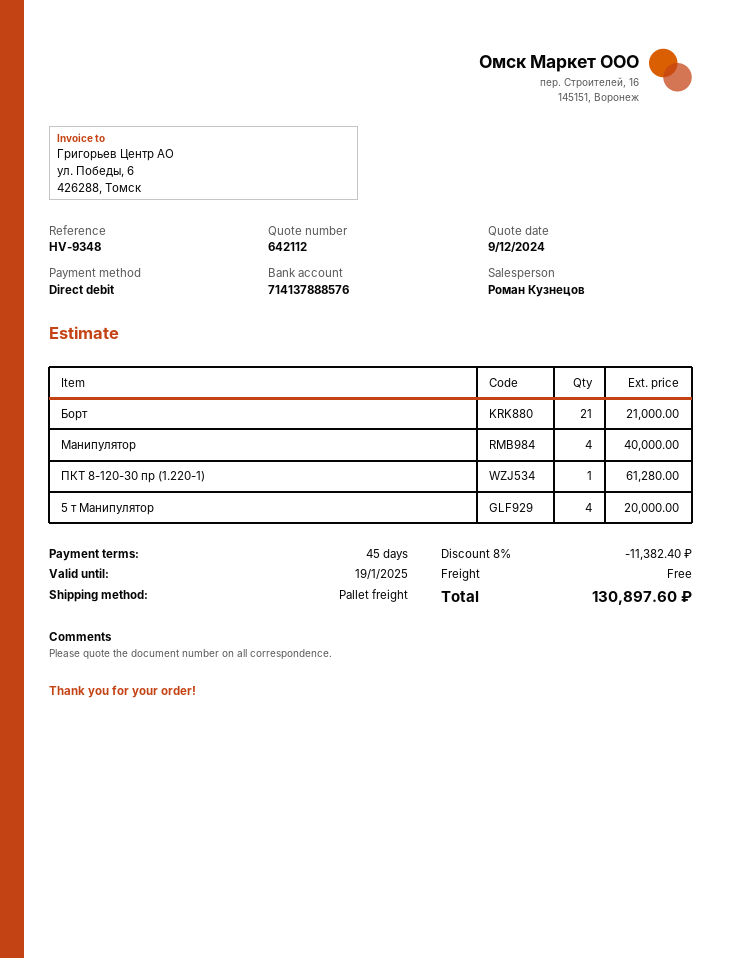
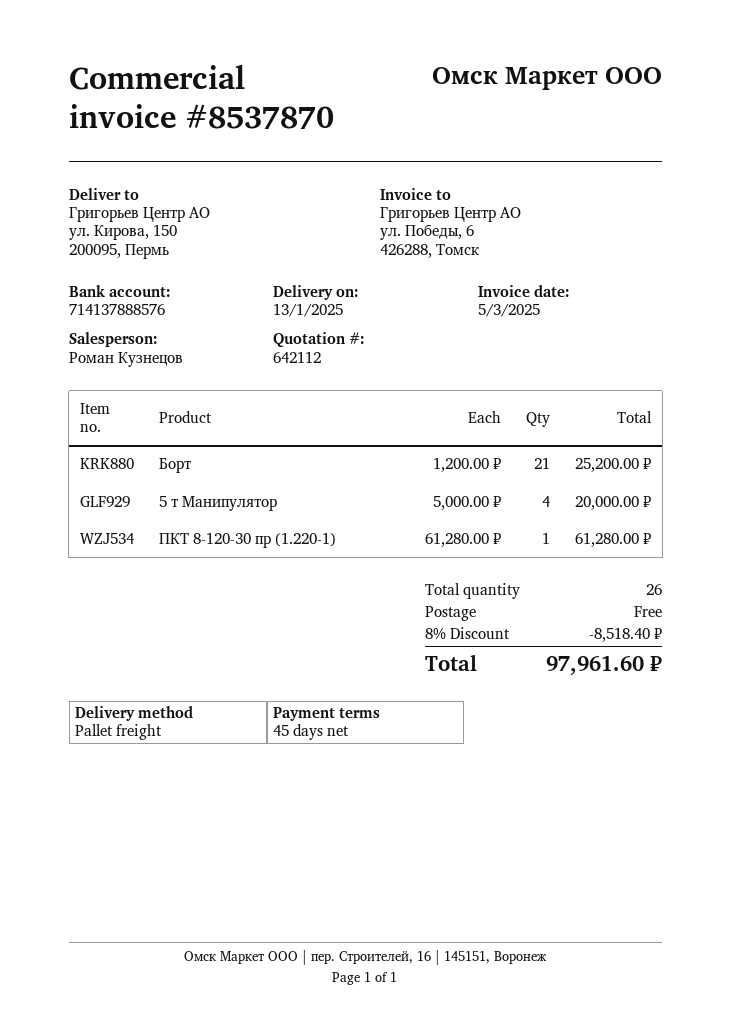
Борт: 21 for 21000.00 -> 21 for 25200.00
Манипулятор: 4 for 40000.00 -> none
discount: 8% = 11382.40 -> 8% = 8518.40
total: 130897.60 -> 97961.60

